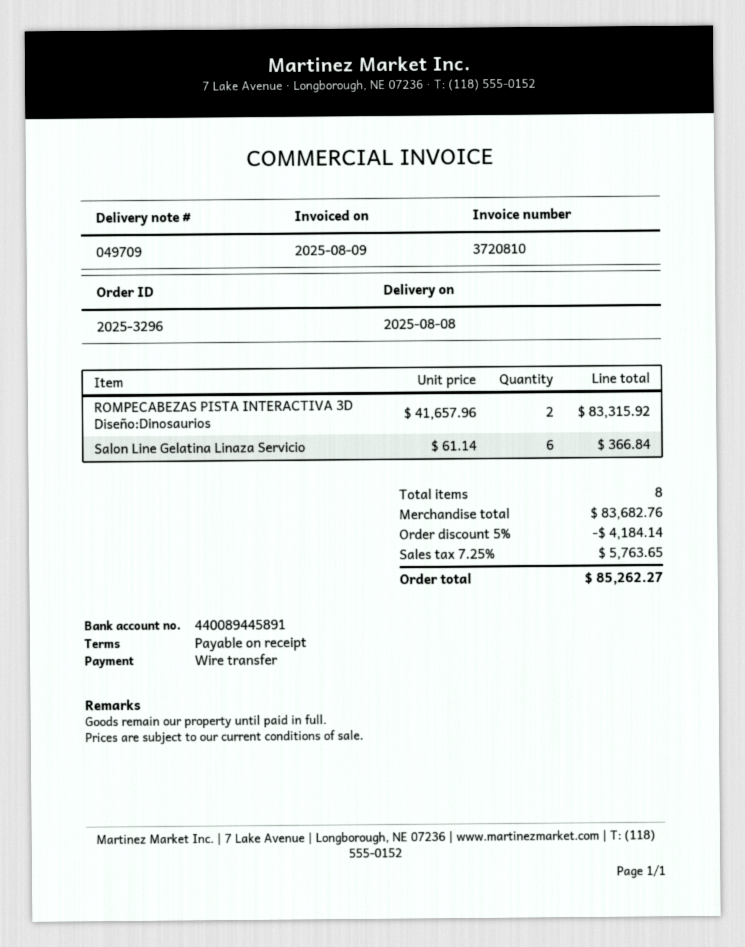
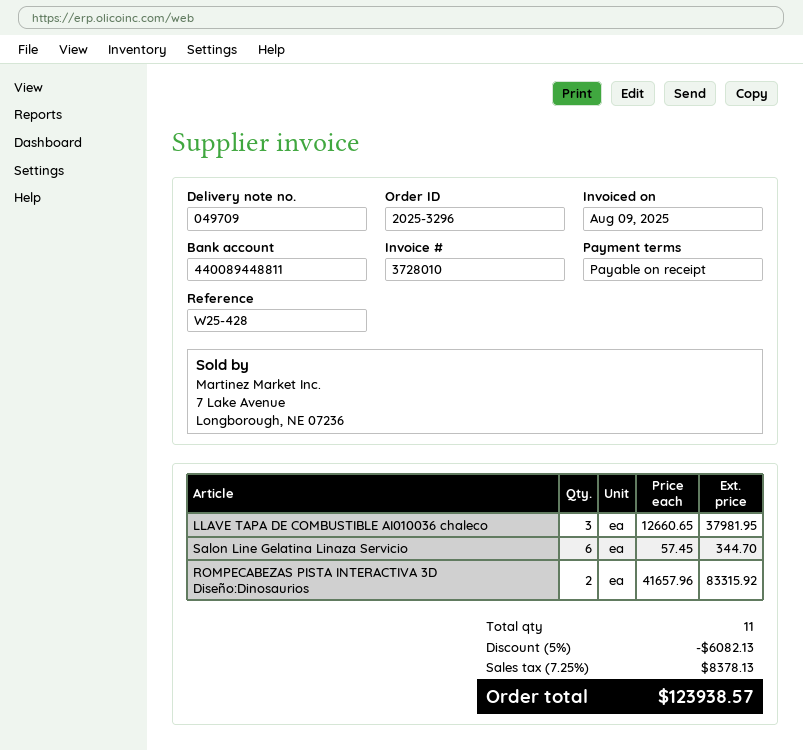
invoice number: 3720810 -> 3728010
bank account: 440089445891 -> 440089448811
Salon Line Gelatina Linaza Servicio: 6 x 61.14 = 366.84 -> 6 x 57.45 = 344.70
LLAVE TAPA DE COMBUSTIBLE AI010036 chaleco: none -> 3 x 12660.65 = 37981.95
total quantity: 8 -> 11
discount: 5% = 4184.14 -> 5% = 6082.13
tax: 7.25% = 5763.65 -> 7.25% = 8378.13
total: 85262.27 -> 123938.57

